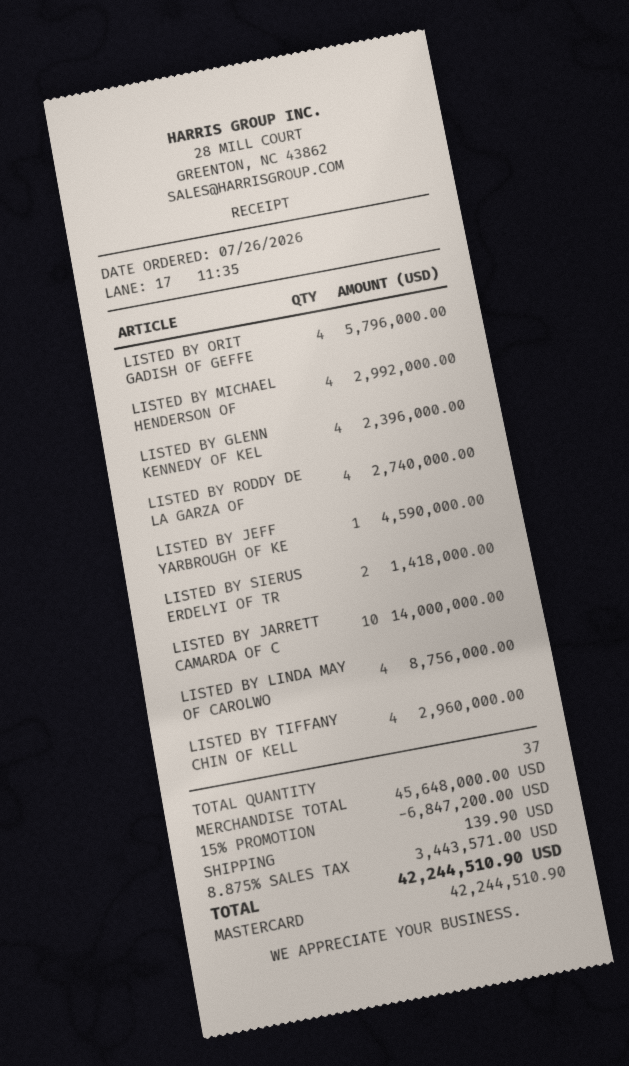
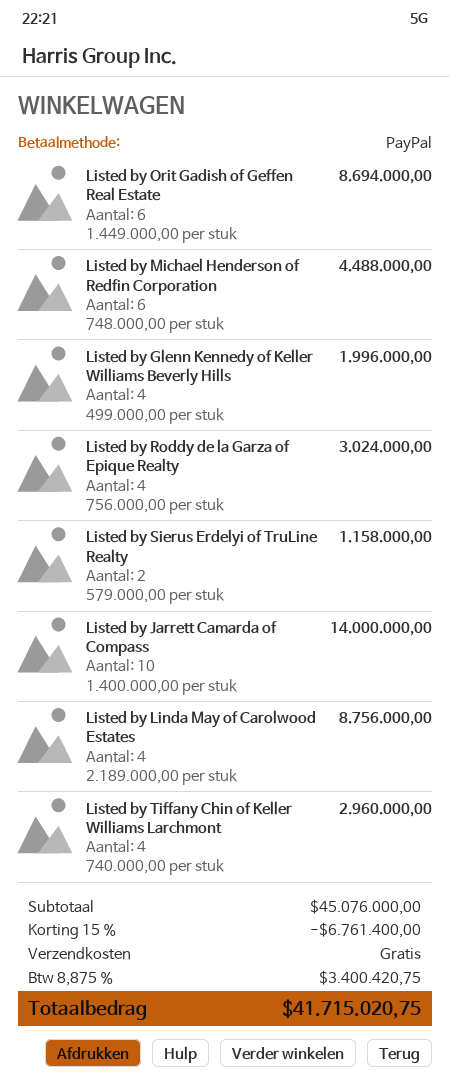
payment method: Mastercard -> PayPal
LISTED BY ORIT GADISH OF GEFFE: 4 for 5796000.00 -> 6 for 8694000.00
LISTED BY MICHAEL HENDERSON OF: 4 for 2992000.00 -> 6 for 4488000.00
LISTED BY GLENN KENNEDY OF KEL: 4 for 2396000.00 -> 4 for 1996000.00
LISTED BY RODDY DE LA GARZA OF: 4 for 2740000.00 -> 4 for 3024000.00
LISTED BY JEFF YARBROUGH OF KE: 1 for 4590000.00 -> none
LISTED BY SIERUS ERDELYI OF TR: 2 for 1418000.00 -> 2 for 1158000.00
subtotal: 45648000.00 -> 45076000.00
discount: 15% = 6847200.00 -> 15% = 6761400.00
shipping: 139.90 -> 0.00
tax: 8.875% = 3443571.00 -> 8.875% = 3400420.75
total: 42244510.90 -> 41715020.75

